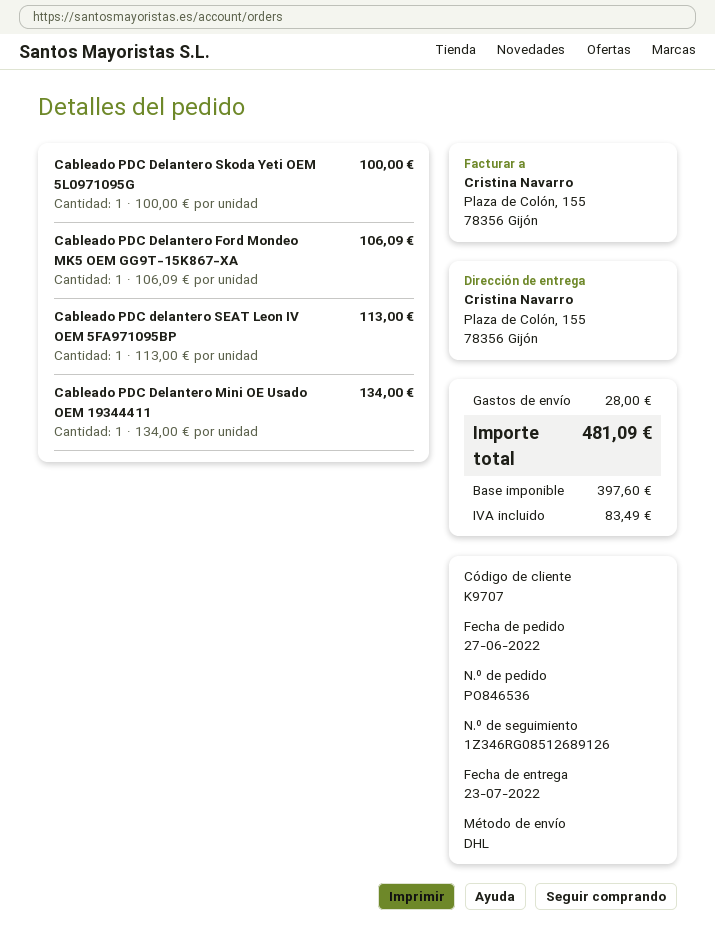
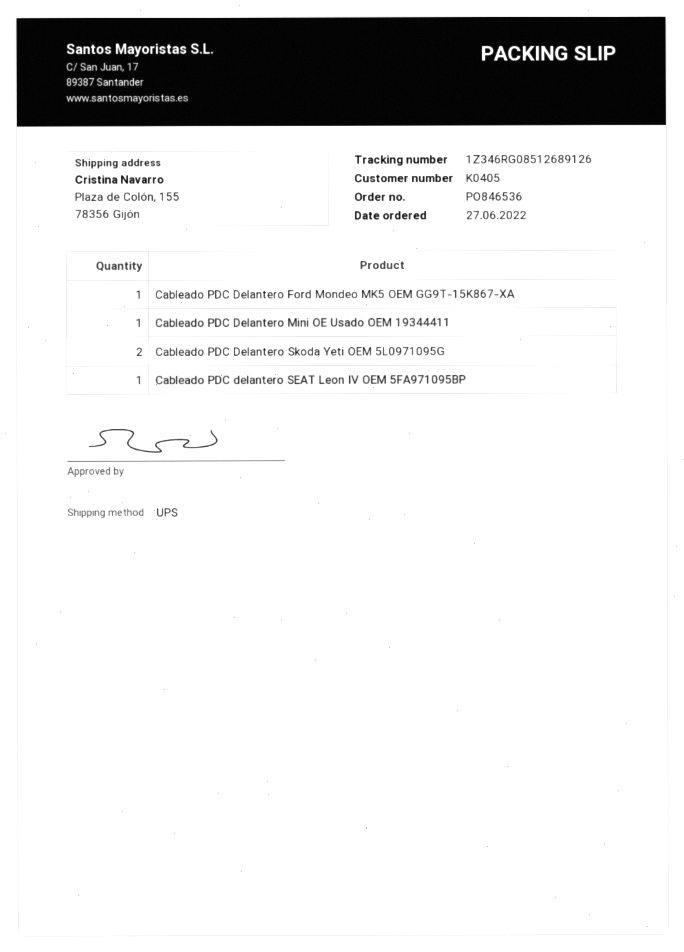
customer number: K9707 -> K0405
shipping method: DHL -> UPS
Cableado PDC Delantero Skoda Yeti OEM 5L0971095G: 1 -> 2

